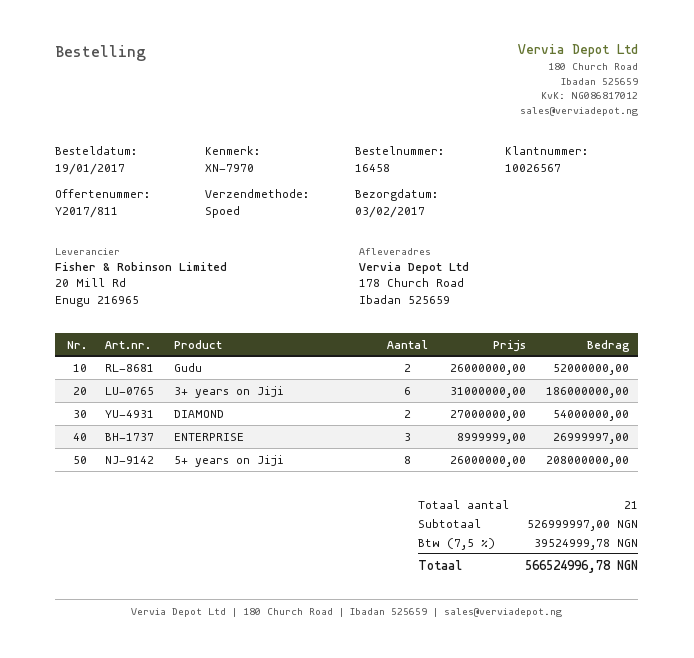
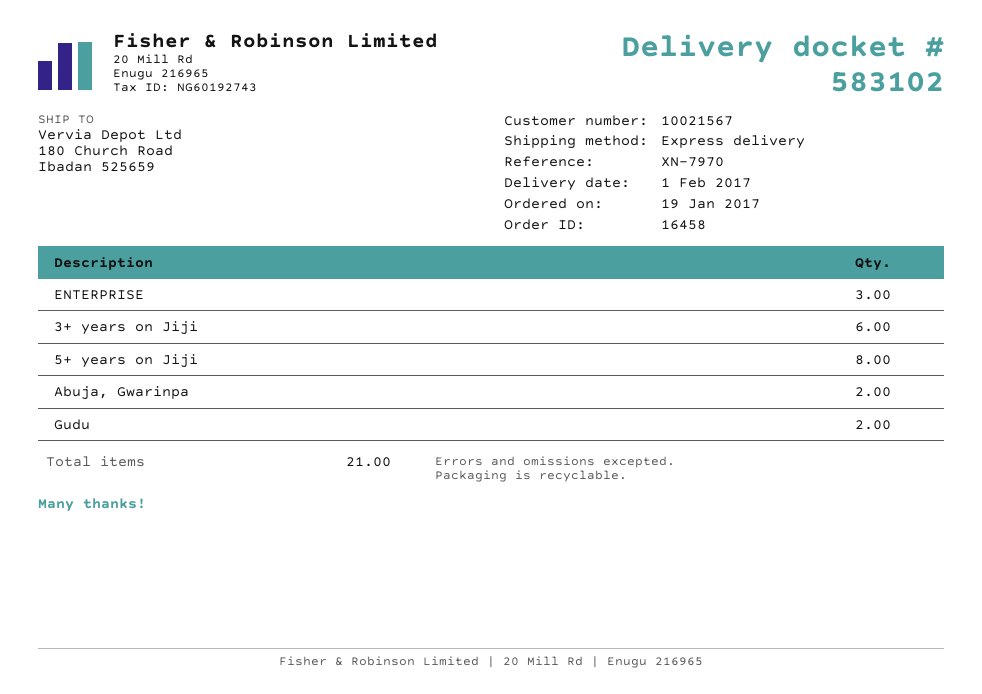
delivery date: 2017-02-03 -> 2017-02-01
customer number: 10026567 -> 10021567
ship to: 178 Church Road, Ibadan 525659 -> 180 Church Road, Ibadan 525659
DIAMOND: 2 -> none
Abuja, Gwarinpa: none -> 2

